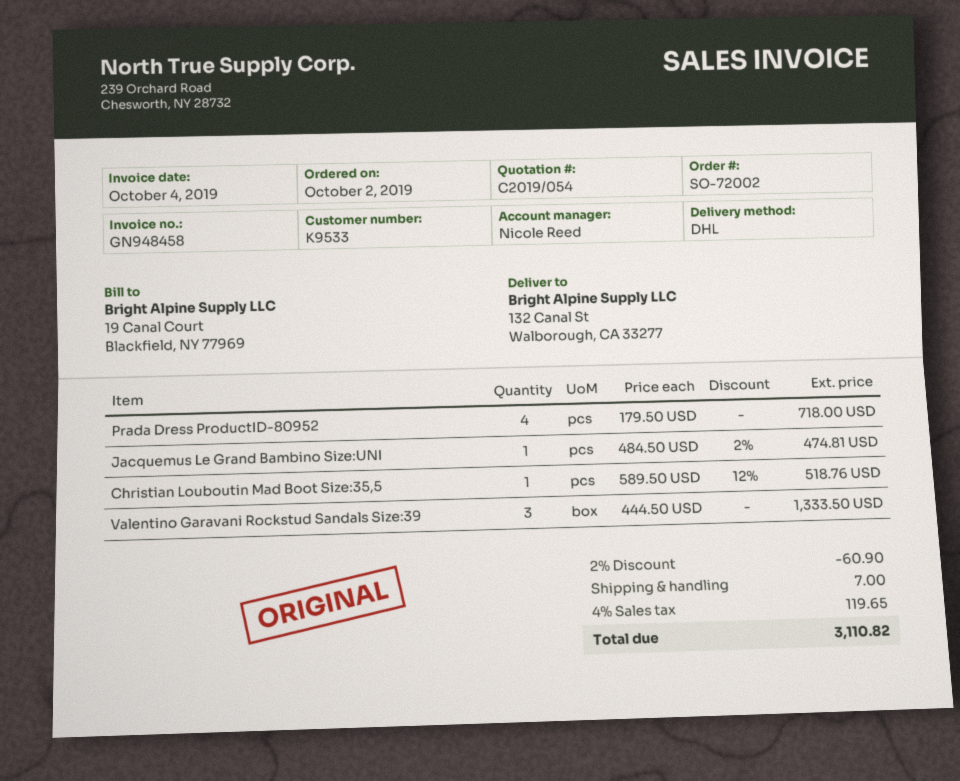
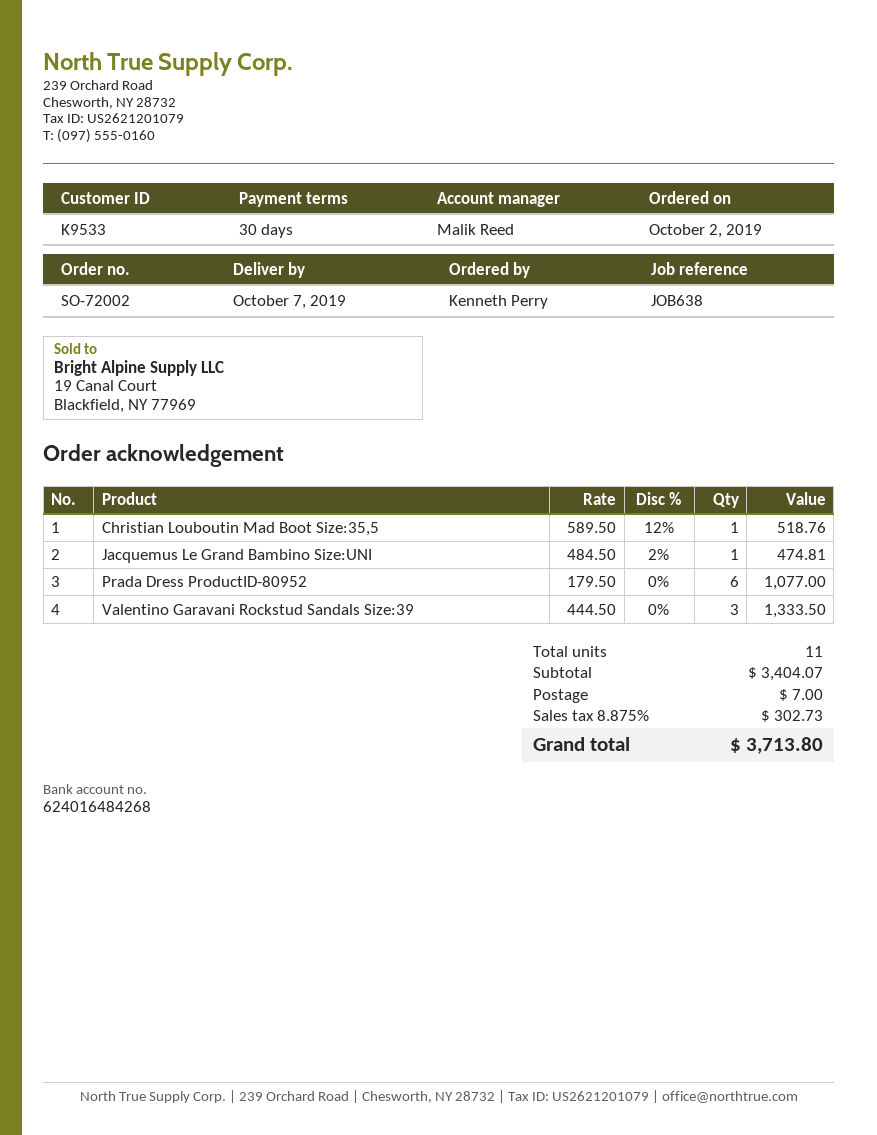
sales rep: Nicole Reed -> Malik Reed
Prada Dress ProductID-80952: 4 x 179.50 = 718.00 -> 6 x 179.50 = 1077.00
discount: 2% = 60.90 -> none
tax: 4% = 119.65 -> 8.875% = 302.73
total: 3110.82 -> 3713.80

